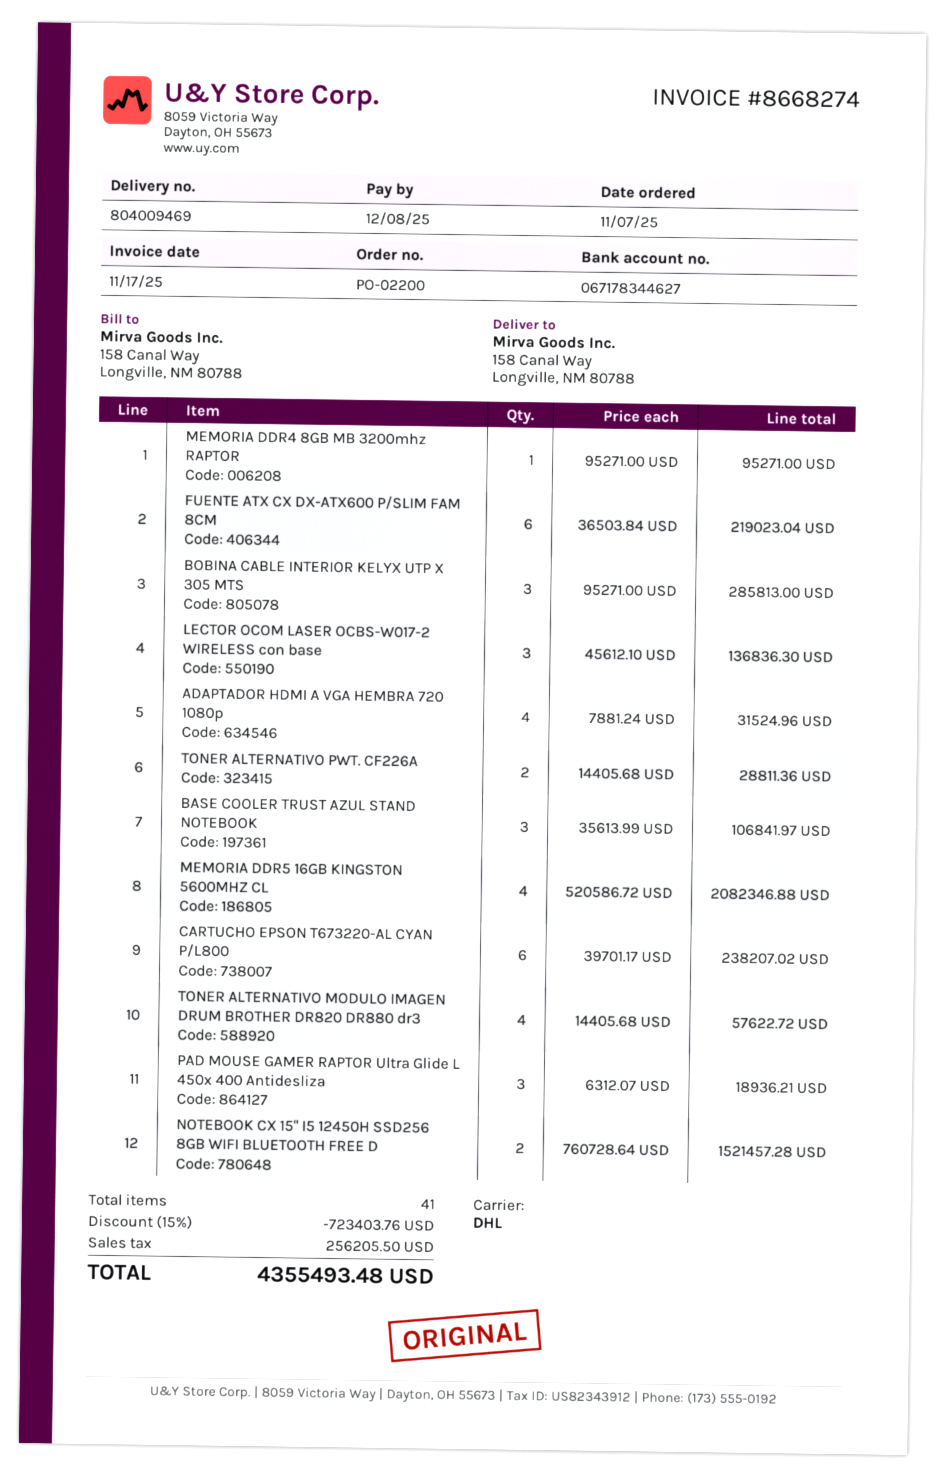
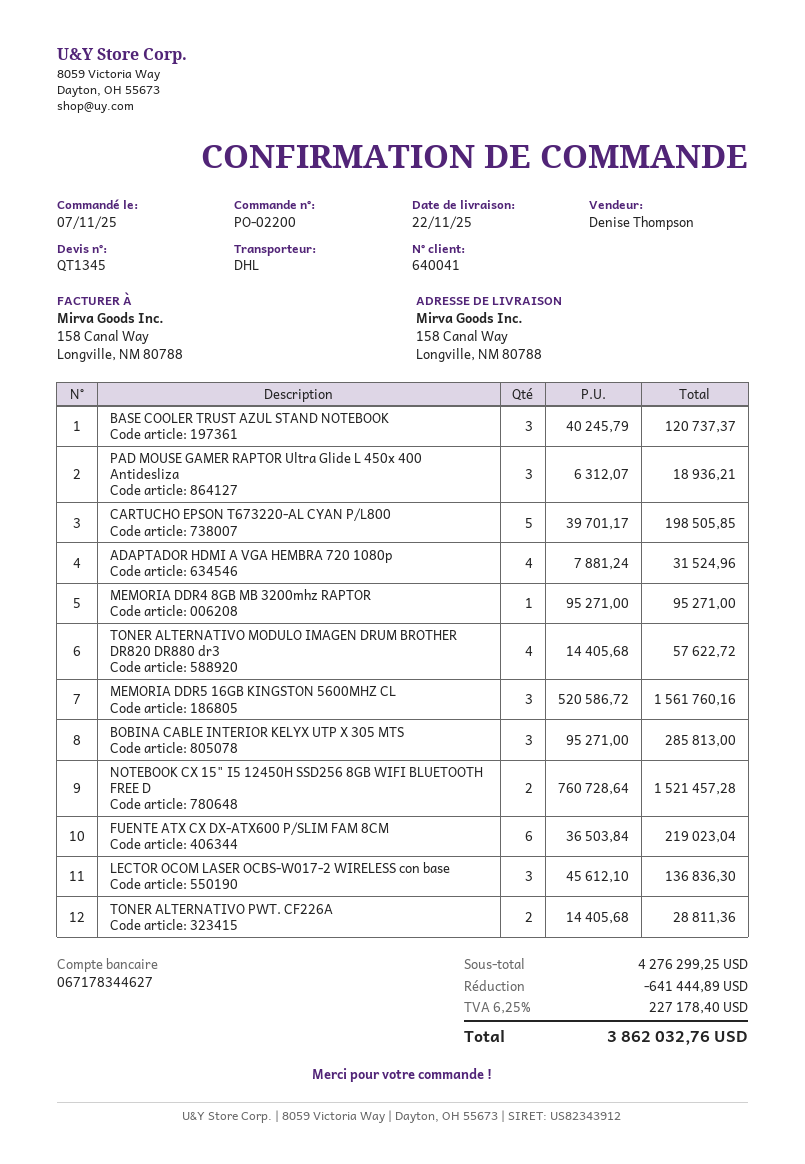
BASE COOLER TRUST AZUL STAND NOTEBOOK: 3 x 35613.99 = 106841.97 -> 3 x 40245.79 = 120737.37
MEMORIA DDR5 16GB KINGSTON 5600MHZ CL: 4 x 520586.72 = 2082346.88 -> 3 x 520586.72 = 1561760.16
CARTUCHO EPSON T673220-AL CYAN P/L800: 6 x 39701.17 = 238207.02 -> 5 x 39701.17 = 198505.85
discount: 723403.76 -> 641444.89
tax: 256205.50 -> 227178.40
total: 4355493.48 -> 3862032.76

